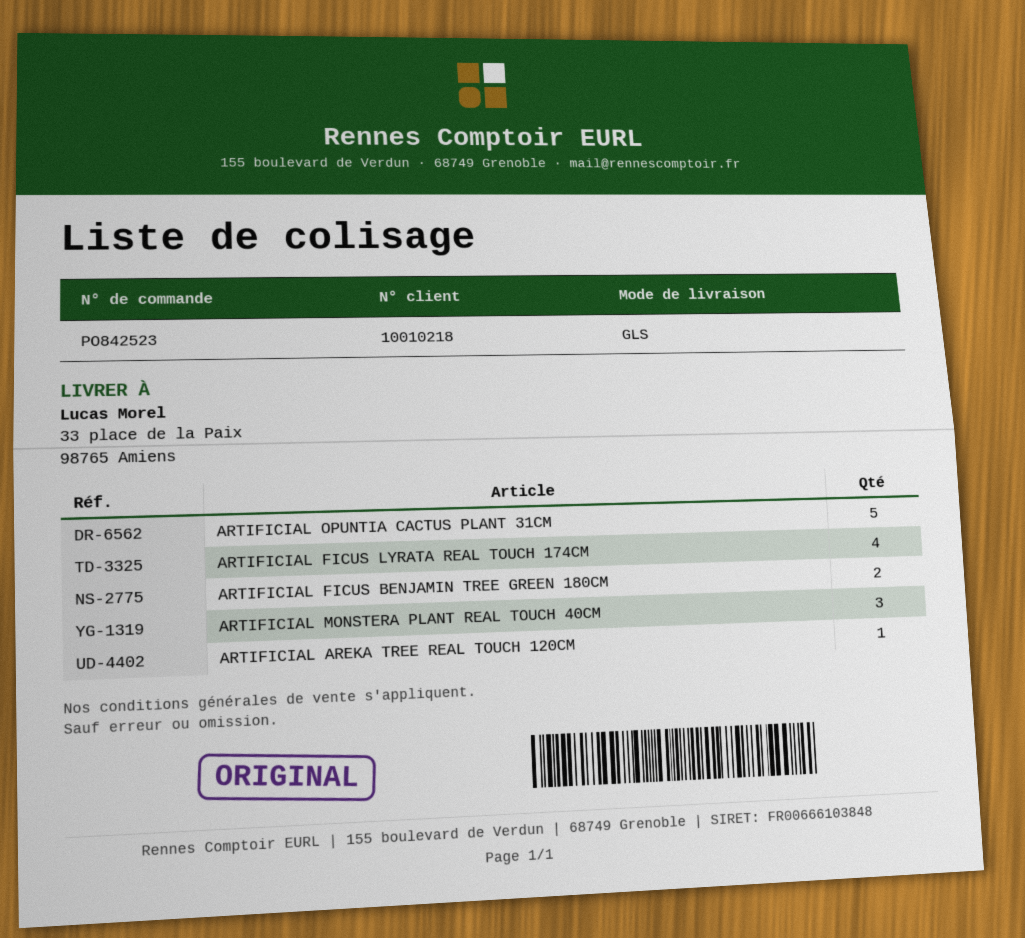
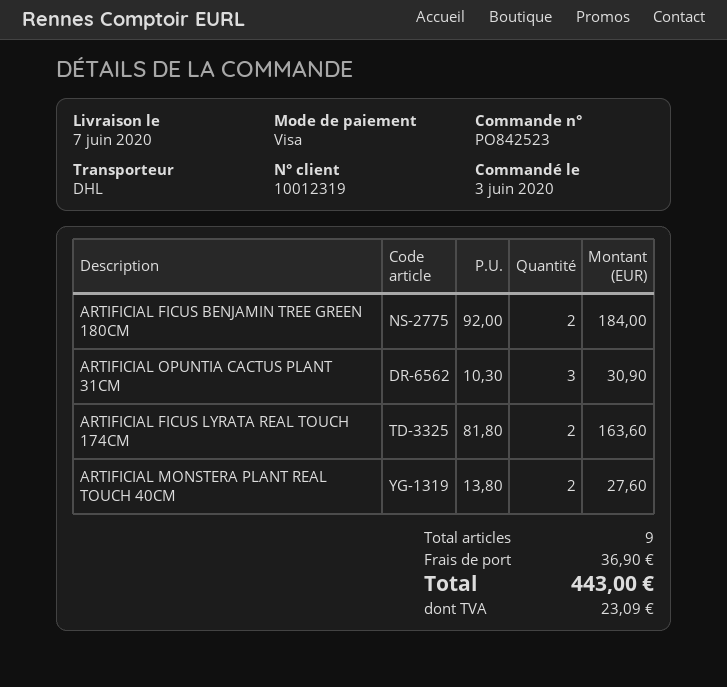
customer number: 10010218 -> 10012319
shipping method: GLS -> DHL
ARTIFICIAL OPUNTIA CACTUS PLANT 31CM: 5 -> 3
ARTIFICIAL FICUS LYRATA REAL TOUCH 174CM: 4 -> 2
ARTIFICIAL MONSTERA PLANT REAL TOUCH 40CM: 3 -> 2
ARTIFICIAL AREKA TREE REAL TOUCH 120CM: 1 -> none

